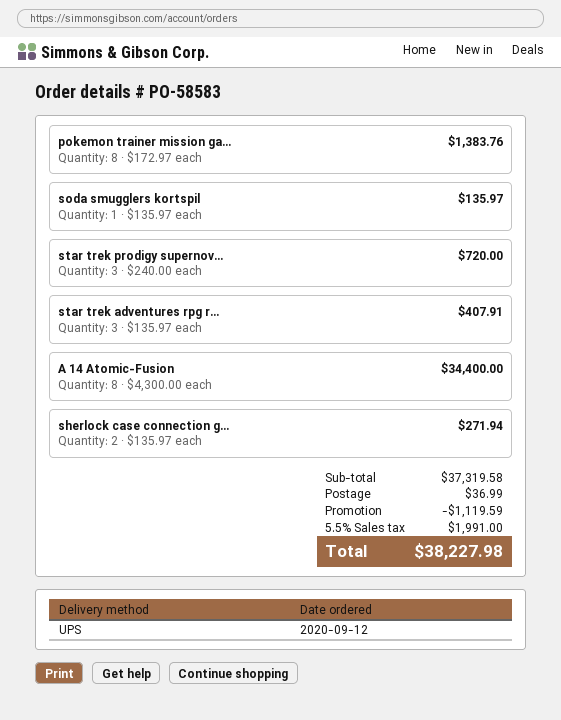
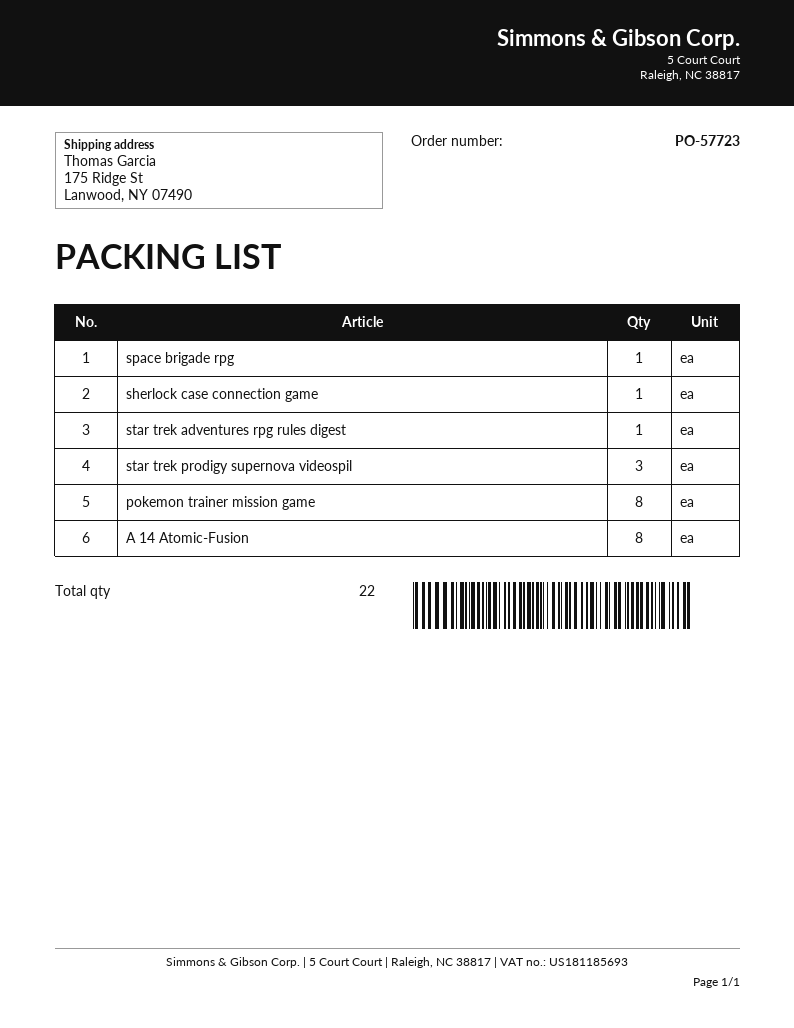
order number: PO-58583 -> PO-57723
soda smugglers kortspil: 1 -> none
star trek adventures rpg r...: 3 -> 1
sherlock case connection g...: 2 -> 1
space brigade rpg: none -> 1

